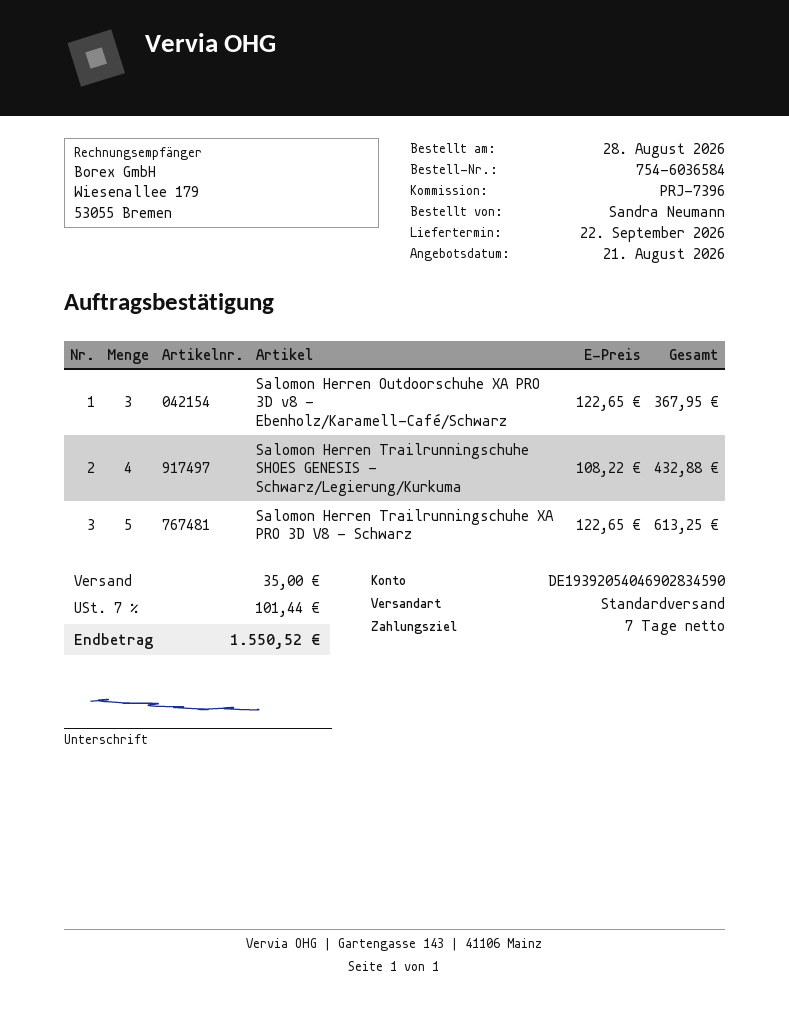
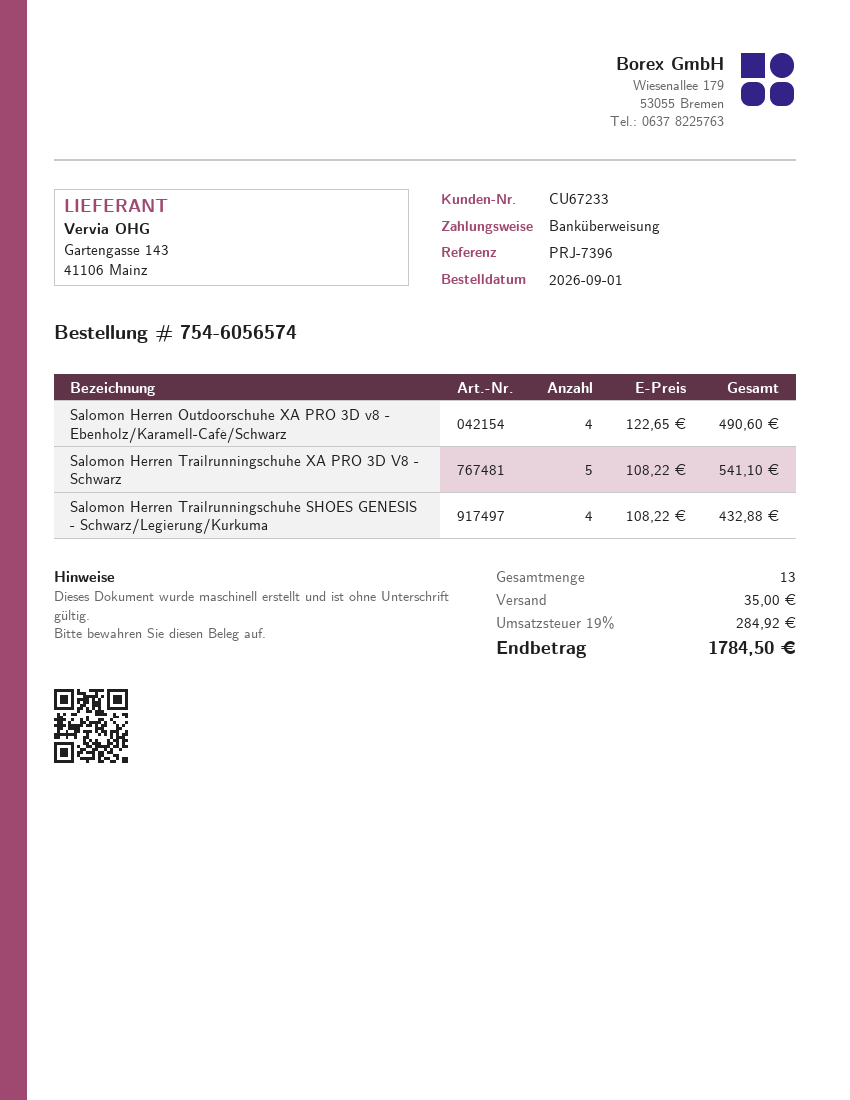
order number: 754-6036584 -> 754-6056574
order date: 2026-08-28 -> 2026-09-01
Salomon Herren Outdoorschuhe XA PRO 3D v8 - Ebenholz/Karamell-Café/Schwarz: 3 x 122.65 = 367.95 -> 4 x 122.65 = 490.60
Salomon Herren Trailrunningschuhe XA PRO 3D V8 - Schwarz: 5 x 122.65 = 613.25 -> 5 x 108.22 = 541.10
tax: 7% = 101.44 -> 19% = 284.92
total: 1550.52 -> 1784.50

